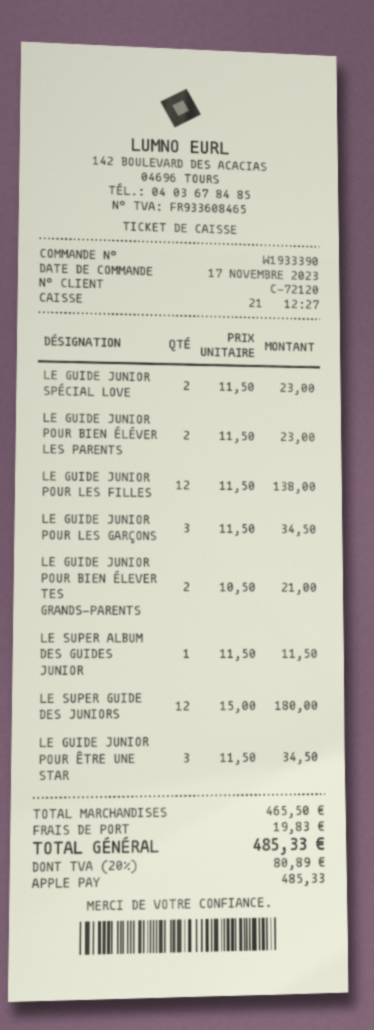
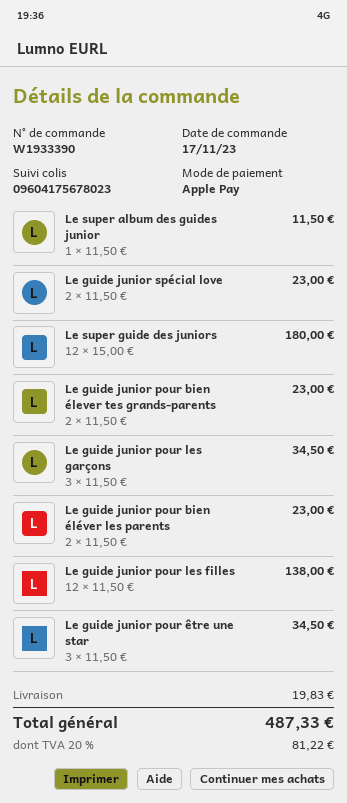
LE GUIDE JUNIOR POUR BIEN ÉLEVER TES GRANDS-PARENTS: 2 x 10.50 = 21.00 -> 2 x 11.50 = 23.00
tax: 20% = 80.89 -> 20% = 81.22
total: 485.33 -> 487.33

